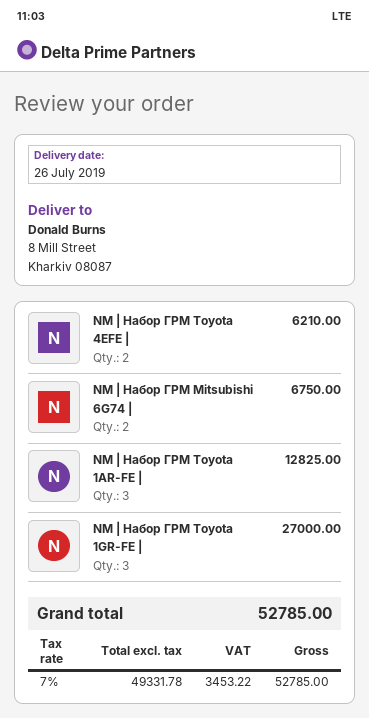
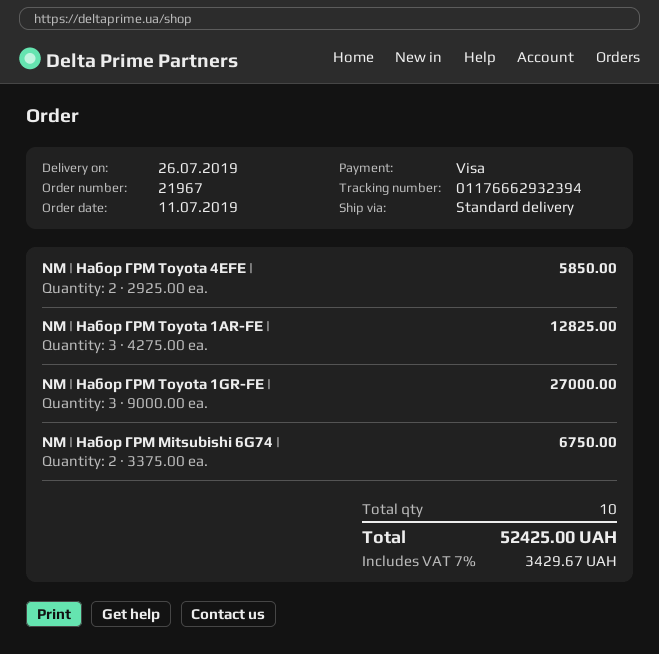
NM | Набор ГРМ Toyota 4EFE |: 2 for 6210.00 -> 2 for 5850.00
tax: 7% = 3453.22 -> 7% = 3429.67
total: 52785.00 -> 52425.00

